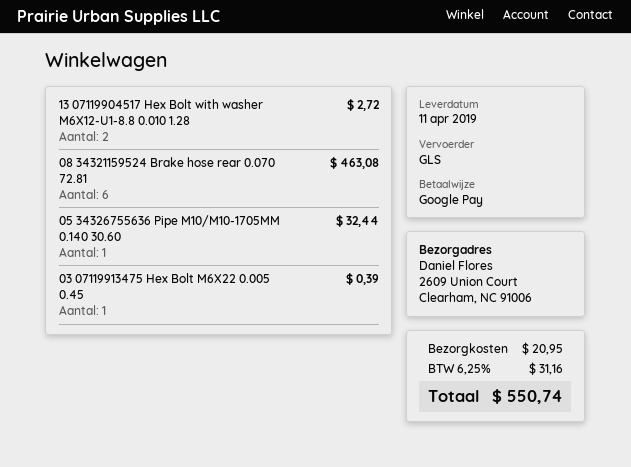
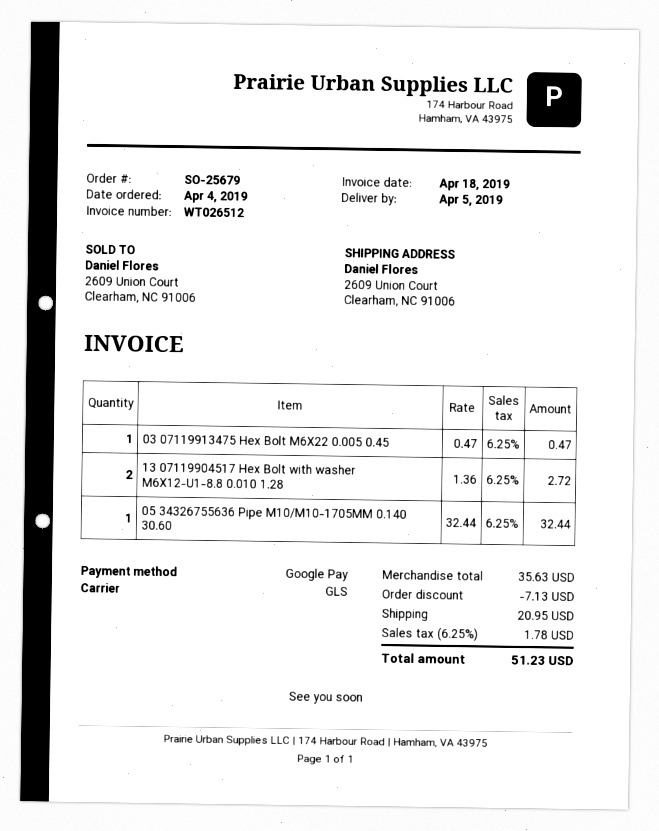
delivery date: 2019-04-11 -> 2019-04-05
08 34321159524 Brake hose rear 0.070 72.81: 6 for 463.08 -> none
03 07119913475 Hex Bolt M6X22 0.005 0.45: 1 for 0.39 -> 1 for 0.47
discount: none -> 7.13
tax: 6.25% = 31.16 -> 6.25% = 1.78
total: 550.74 -> 51.23

